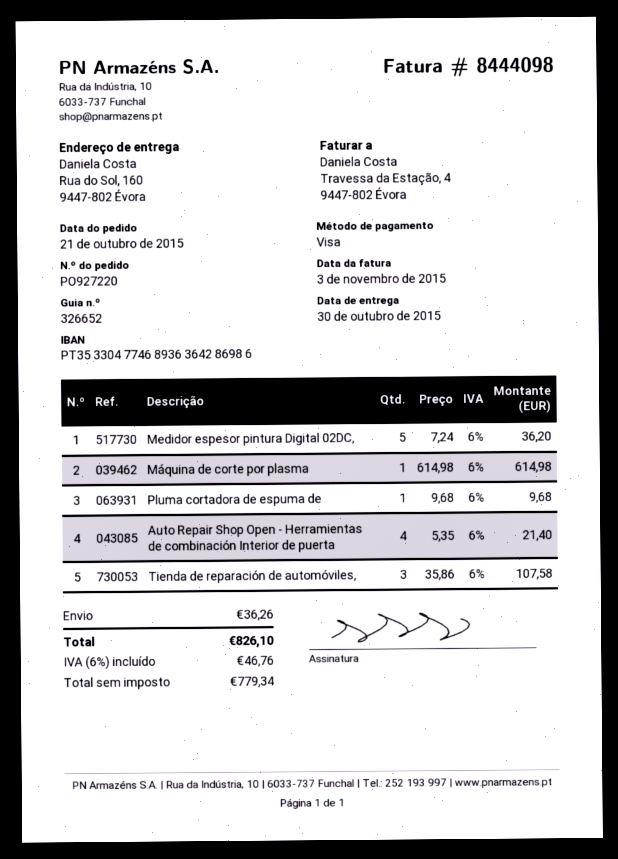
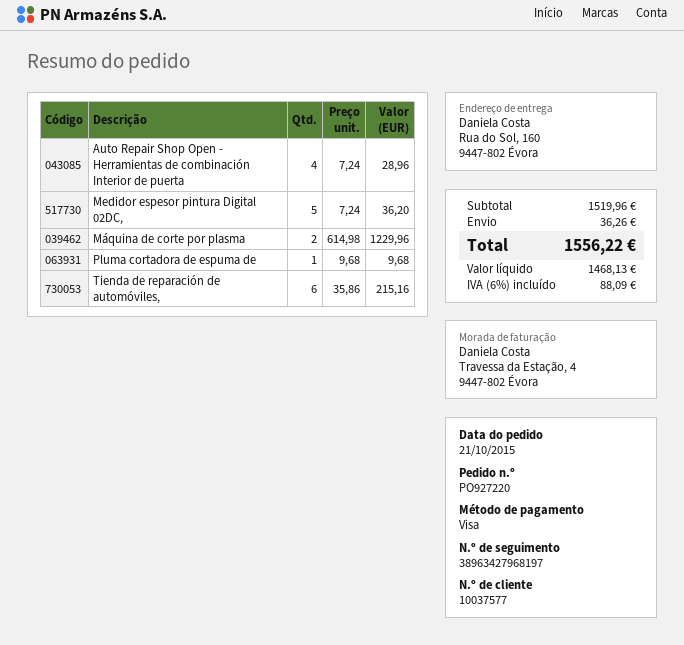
Máquina de corte por plasma: 1 x 614.98 = 614.98 -> 2 x 614.98 = 1229.96
Auto Repair Shop Open - Herramientas de combinación Interior de puerta: 4 x 5.35 = 21.40 -> 4 x 7.24 = 28.96
Tienda de reparación de automóviles,: 3 x 35.86 = 107.58 -> 6 x 35.86 = 215.16
net: 779.34 -> 1468.13
tax: 6% = 46.76 -> 6% = 88.09
total: 826.10 -> 1556.22

